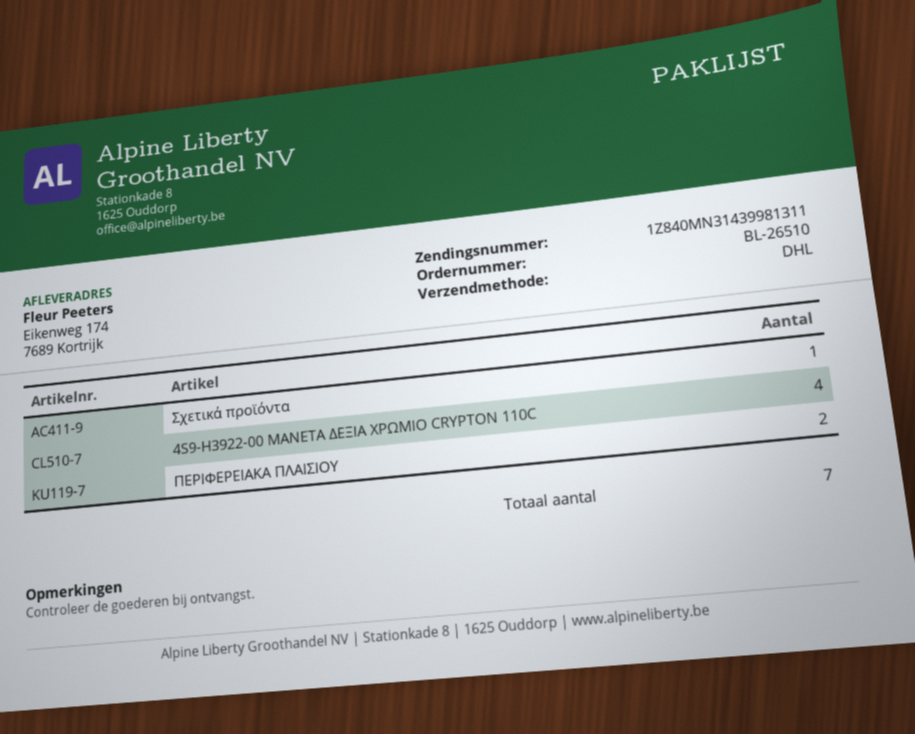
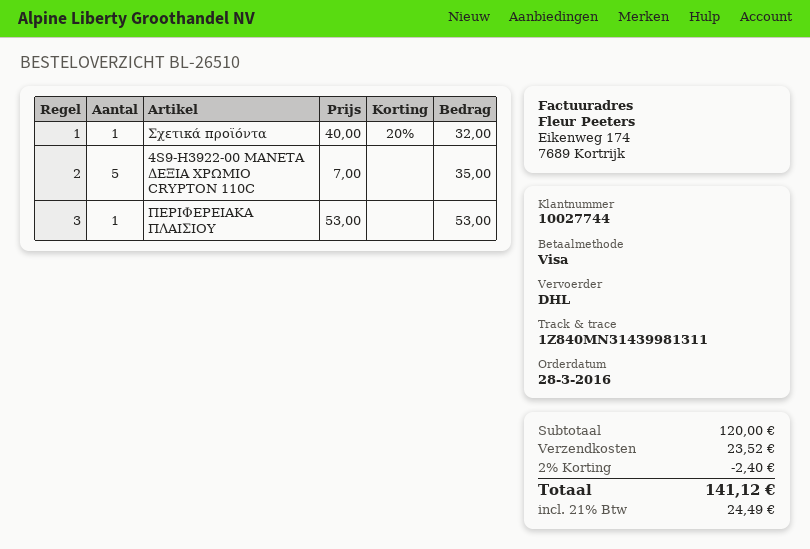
4S9-H3922-00 ΜΑΝΕΤΑ ΔΕΞΙΑ ΧΡΩΜΙΟ CRYPTON 110C: 4 -> 5
ΠΕΡΙΦΕΡΕΙΑΚΑ ΠΛΑΙΣΙΟΥ: 2 -> 1

